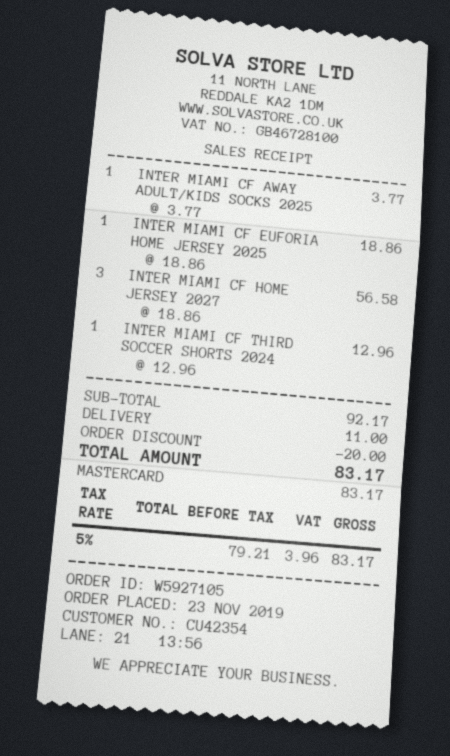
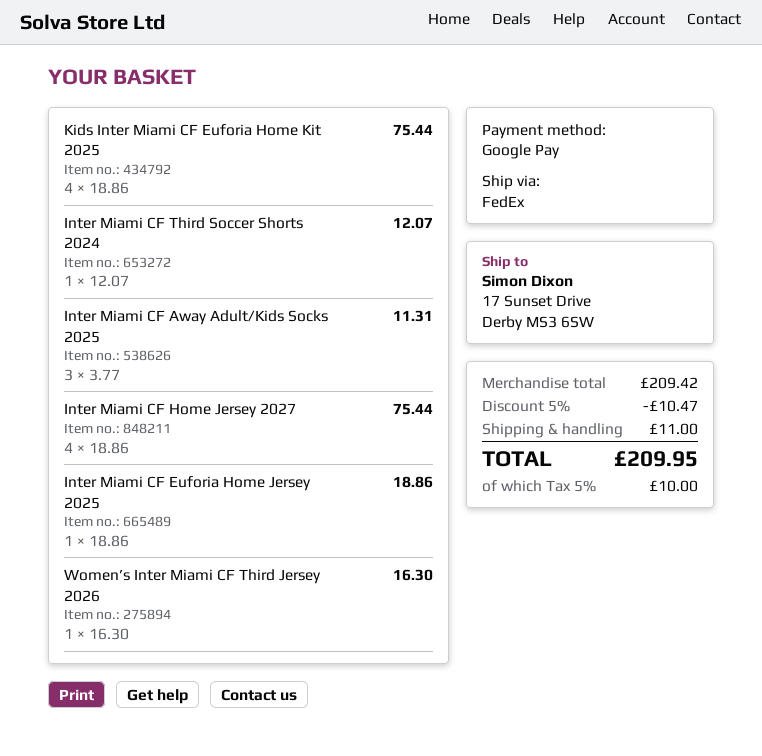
payment method: Mastercard -> Google Pay
INTER MIAMI CF AWAY ADULT/KIDS SOCKS 2025: 1 x 3.77 = 3.77 -> 3 x 3.77 = 11.31
INTER MIAMI CF HOME JERSEY 2027: 3 x 18.86 = 56.58 -> 4 x 18.86 = 75.44
INTER MIAMI CF THIRD SOCCER SHORTS 2024: 1 x 12.96 = 12.96 -> 1 x 12.07 = 12.07
Kids Inter Miami CF Euforia Home Kit 2025: none -> 4 x 18.86 = 75.44
Women’s Inter Miami CF Third Jersey 2026: none -> 1 x 16.30 = 16.30
subtotal: 92.17 -> 209.42
discount: 20.00 -> 10.47
tax: 5% = 3.96 -> 5% = 10.00
total: 83.17 -> 209.95

